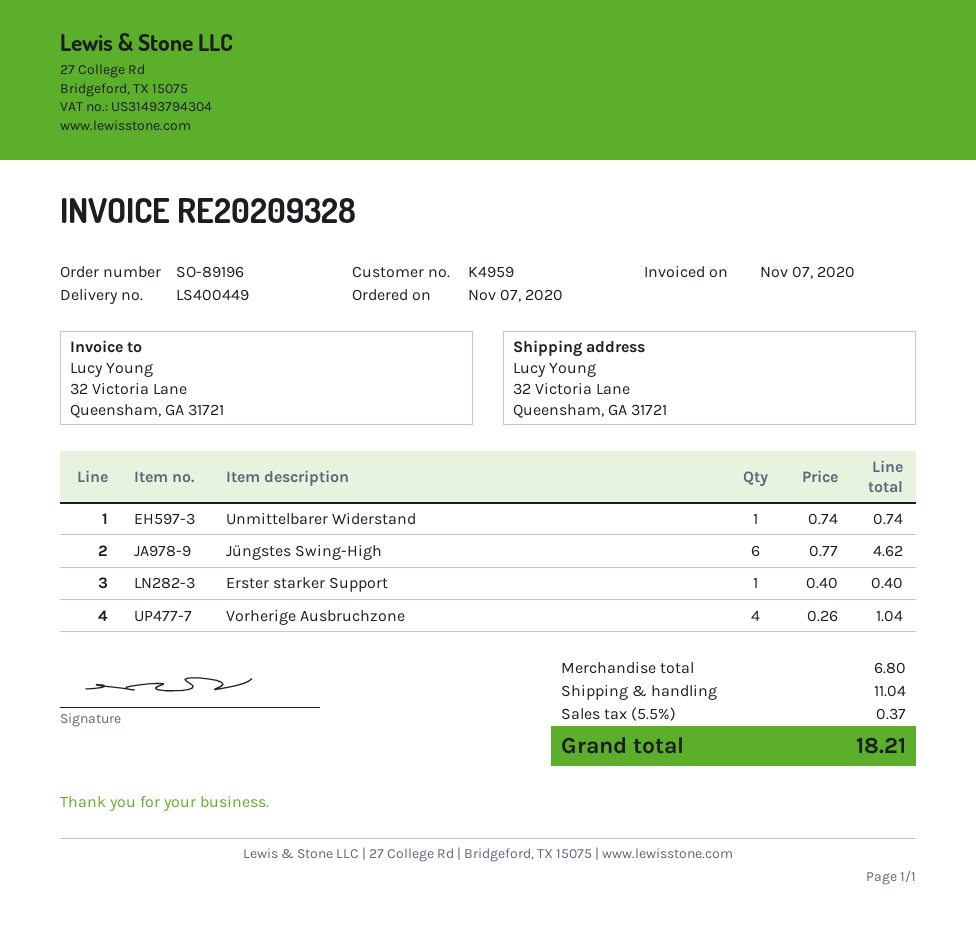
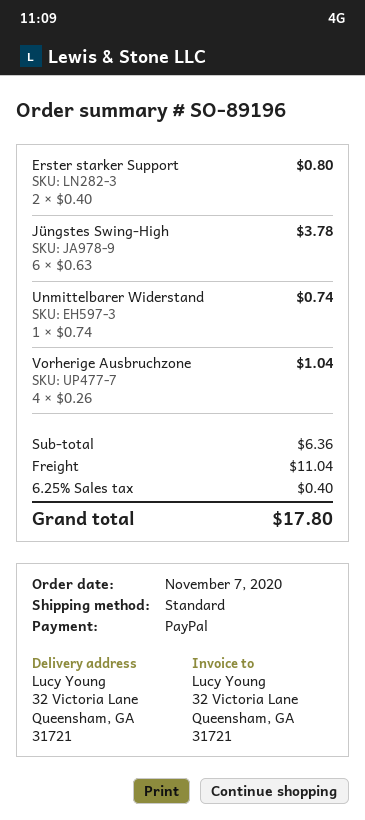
Jüngstes Swing-High: 6 x 0.77 = 4.62 -> 6 x 0.63 = 3.78
Erster starker Support: 1 x 0.40 = 0.40 -> 2 x 0.40 = 0.80
subtotal: 6.80 -> 6.36
tax: 5.5% = 0.37 -> 6.25% = 0.40
total: 18.21 -> 17.80

